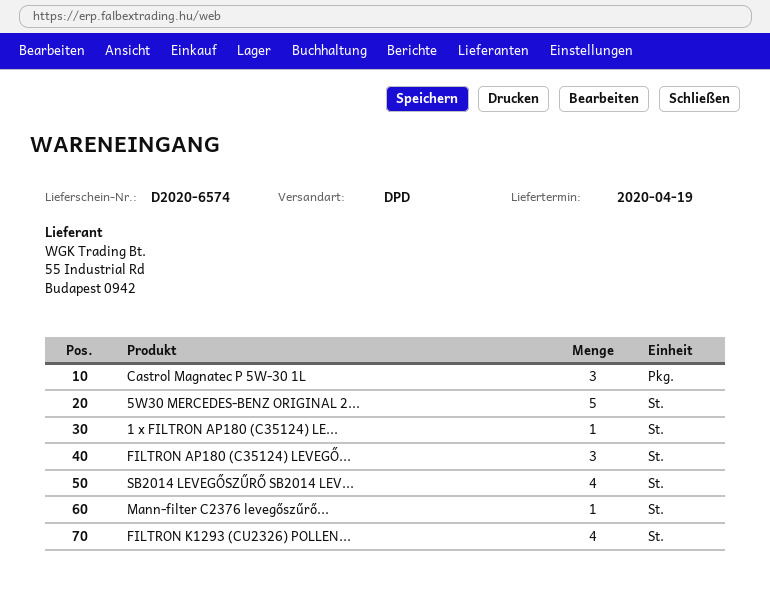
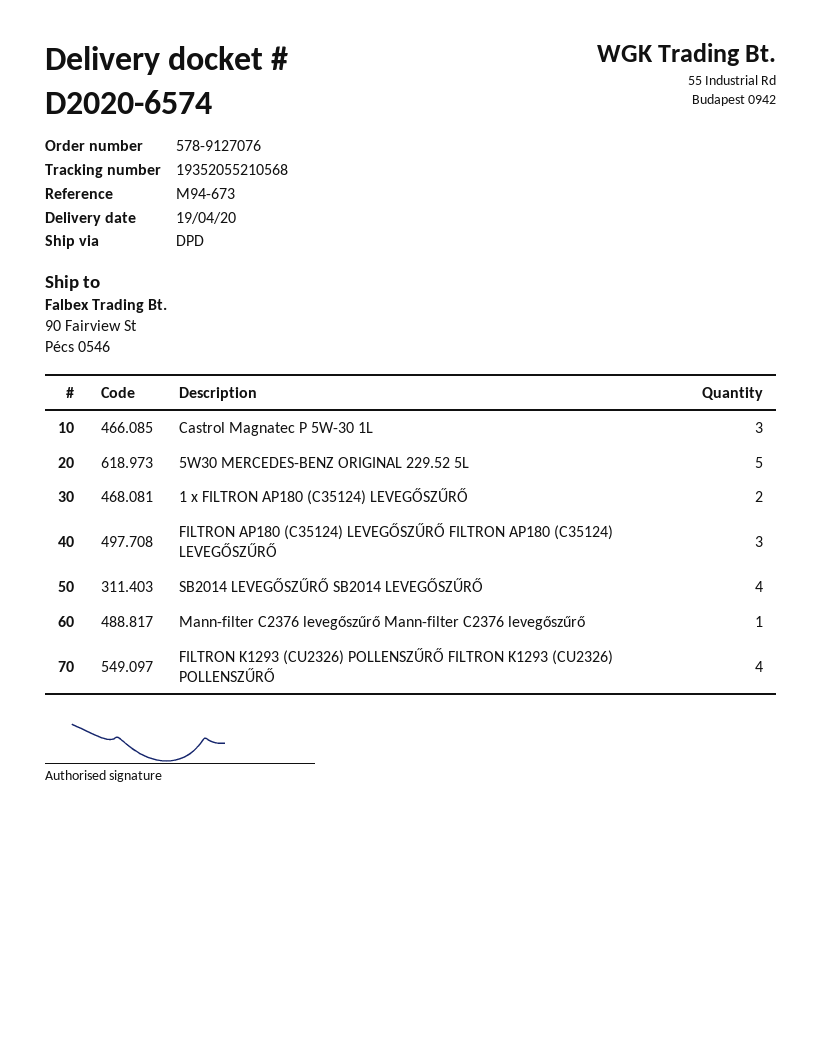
1 x FILTRON AP180 (C35124) LE...: 1 -> 2

